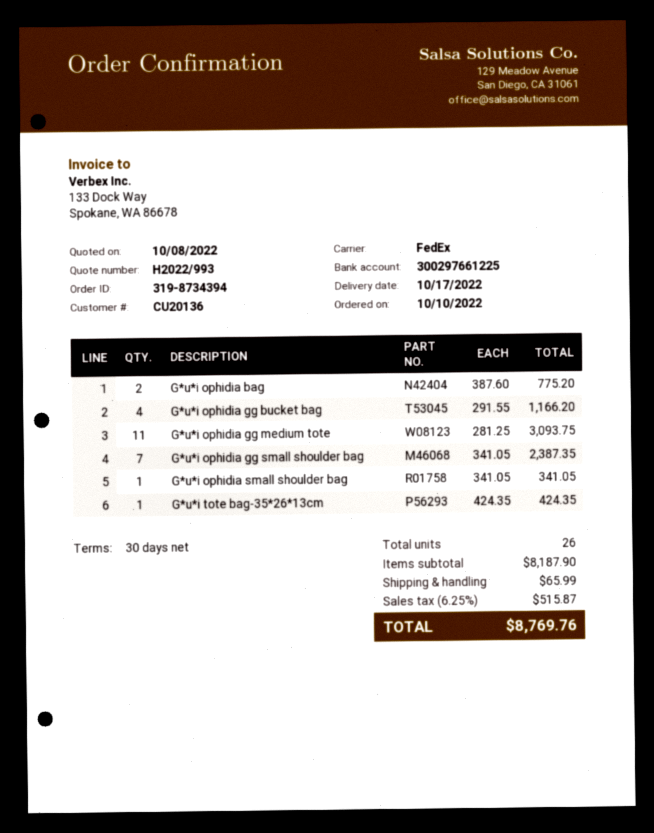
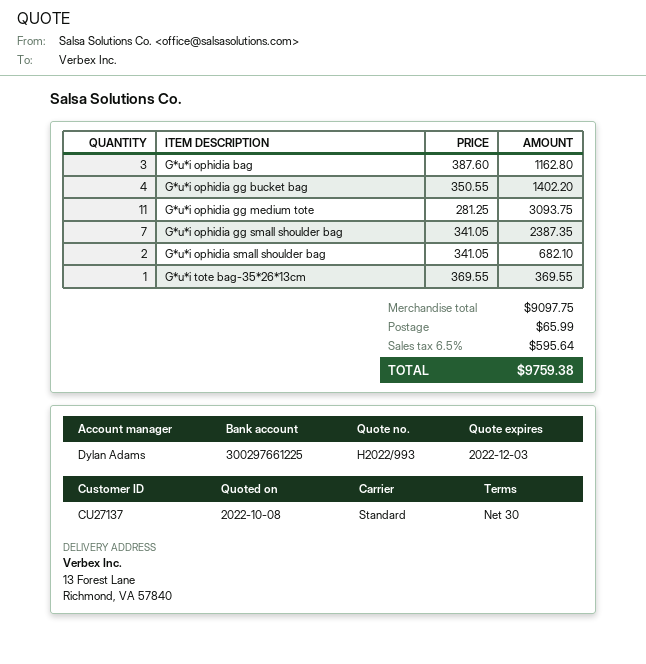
customer number: CU20136 -> CU27137
shipping method: FedEx -> standard
G*u*i ophidia bag: 2 x 387.60 = 775.20 -> 3 x 387.60 = 1162.80
G*u*i ophidia gg bucket bag: 4 x 291.55 = 1166.20 -> 4 x 350.55 = 1402.20
G*u*i ophidia small shoulder bag: 1 x 341.05 = 341.05 -> 2 x 341.05 = 682.10
G*u*i tote bag-35*26*13cm: 1 x 424.35 = 424.35 -> 1 x 369.55 = 369.55
subtotal: 8187.90 -> 9097.75
tax: 6.25% = 515.87 -> 6.5% = 595.64
total: 8769.76 -> 9759.38

